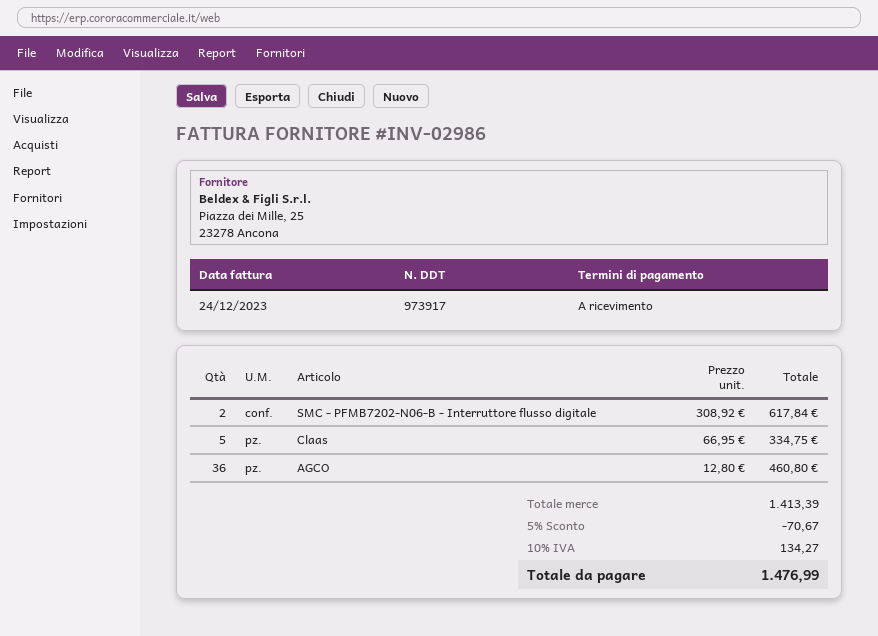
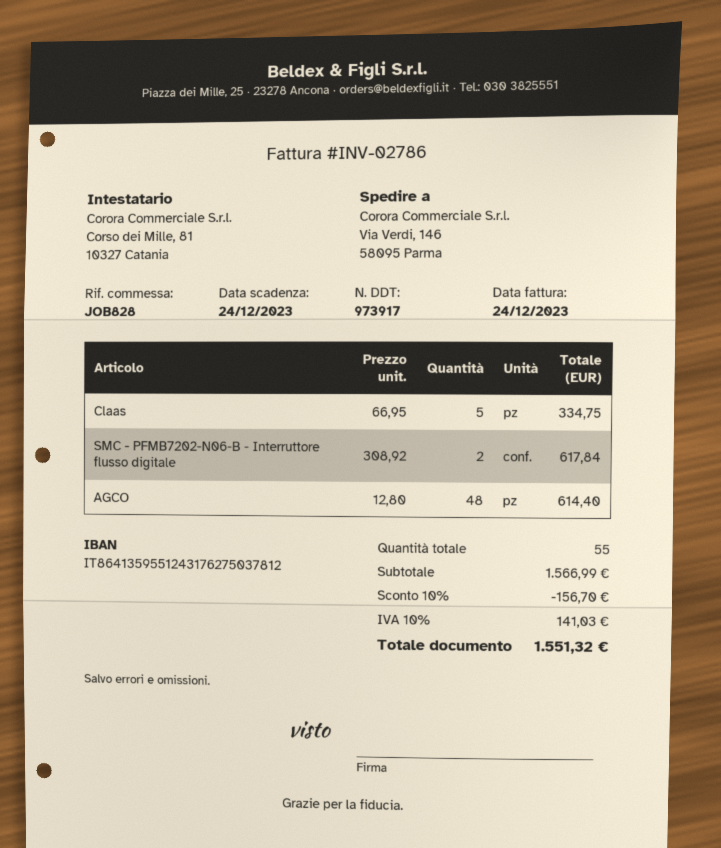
invoice number: INV-02986 -> INV-02786
AGCO: 36 x 12.80 = 460.80 -> 48 x 12.80 = 614.40
subtotal: 1413.39 -> 1566.99
discount: 5% = 70.67 -> 10% = 156.70
tax: 10% = 134.27 -> 10% = 141.03
total: 1476.99 -> 1551.32

